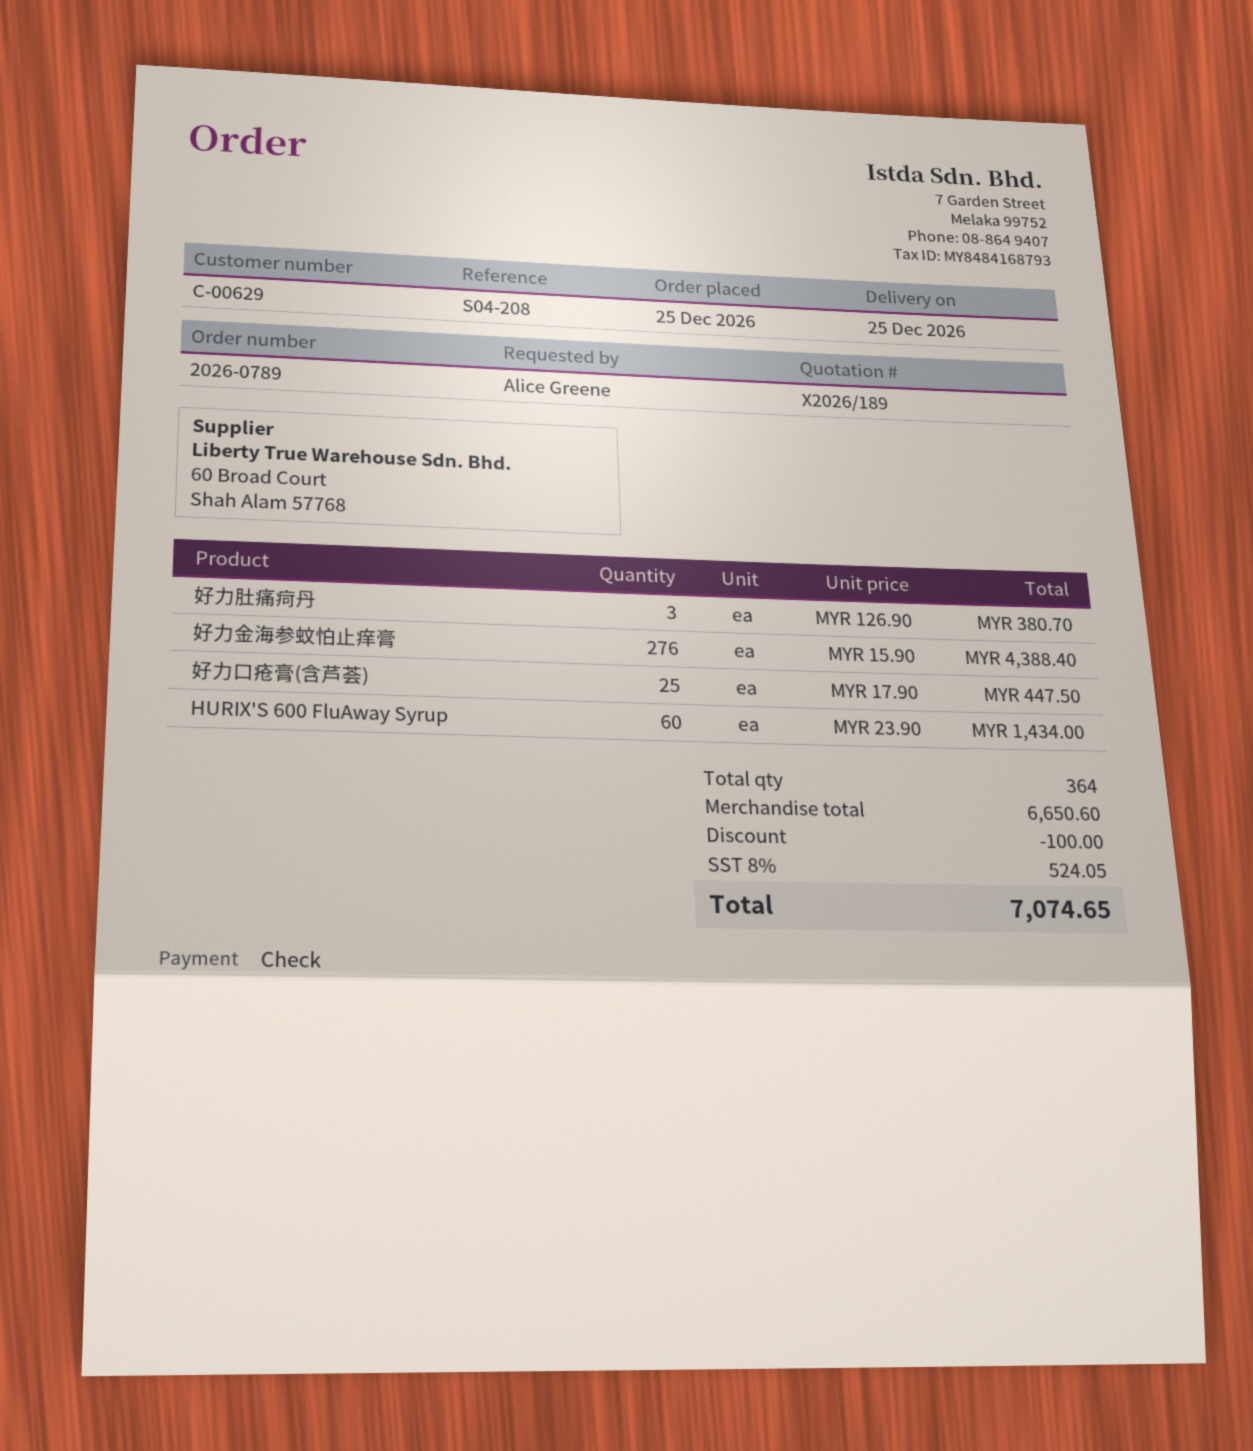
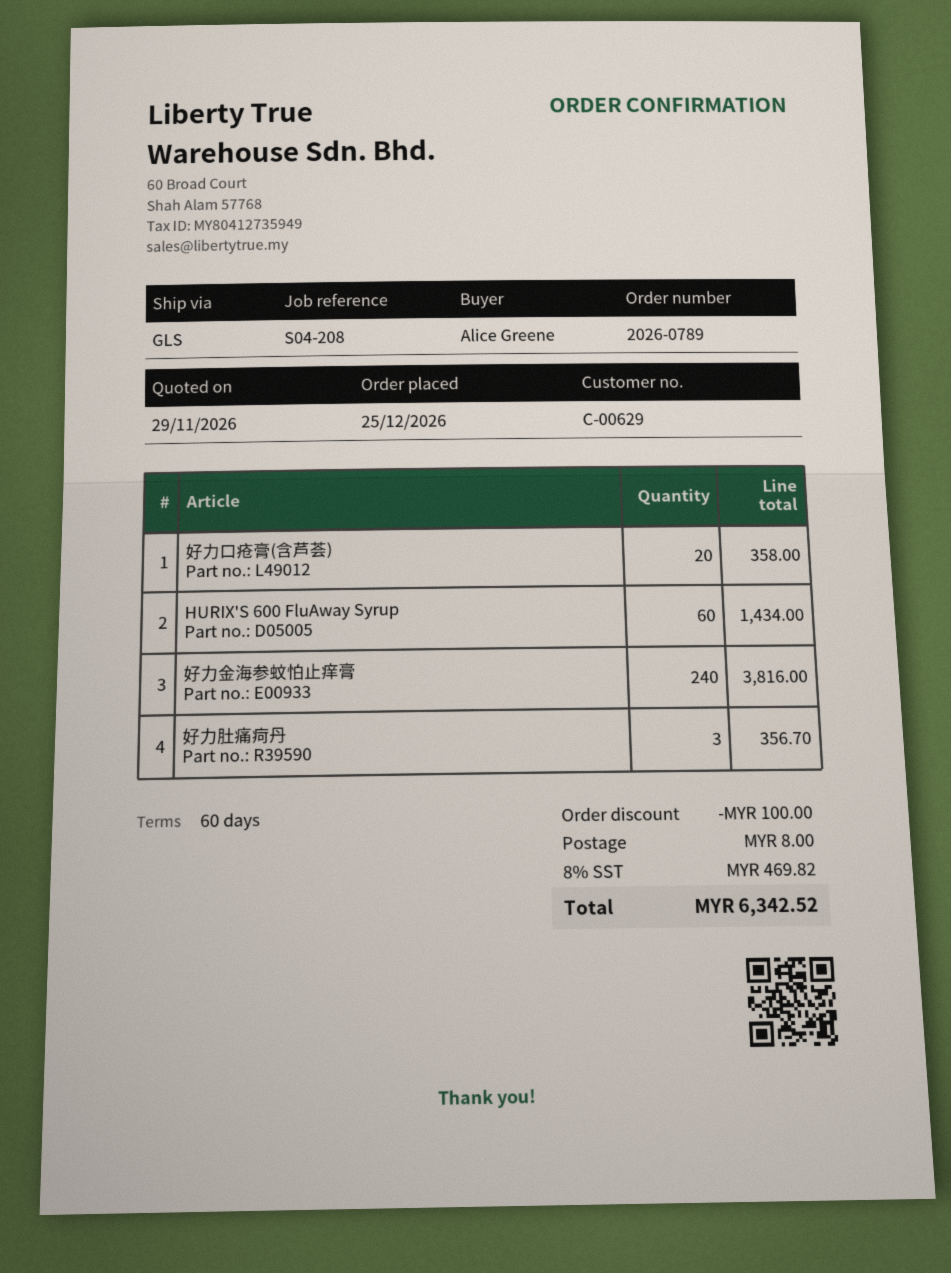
好力肚痛疴丹: 3 for 380.70 -> 3 for 356.70
好力金海参蚊怕止痒膏: 276 for 4388.40 -> 240 for 3816.00
好力口疮膏(含芦荟): 25 for 447.50 -> 20 for 358.00
shipping: none -> 8.00
tax: 8% = 524.05 -> 8% = 469.82
total: 7074.65 -> 6342.52

